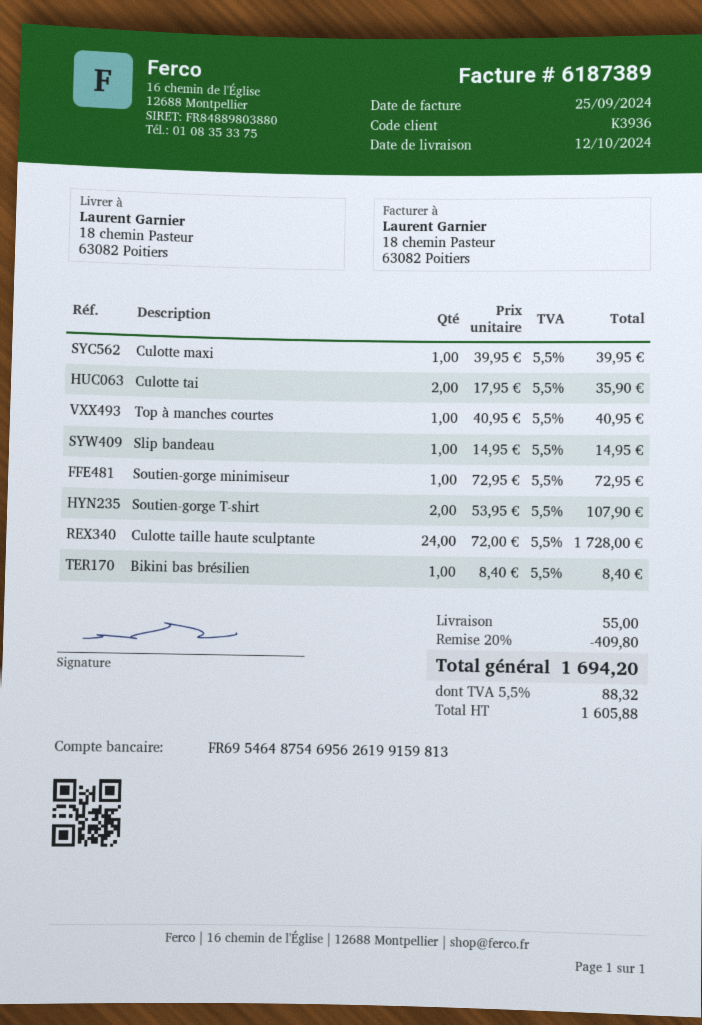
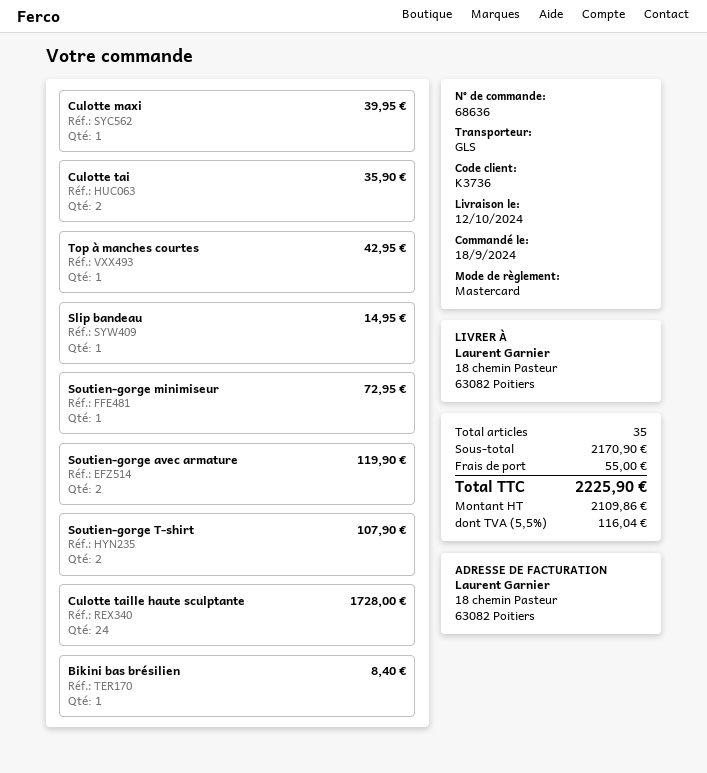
customer number: K3936 -> K3736
Top à manches courtes: 1 for 40.95 -> 1 for 42.95
Soutien-gorge avec armature: none -> 2 for 119.90
discount: 20% = 409.80 -> none
net: 1605.88 -> 2109.86
tax: 5.5% = 88.32 -> 5.5% = 116.04
total: 1694.20 -> 2225.90

